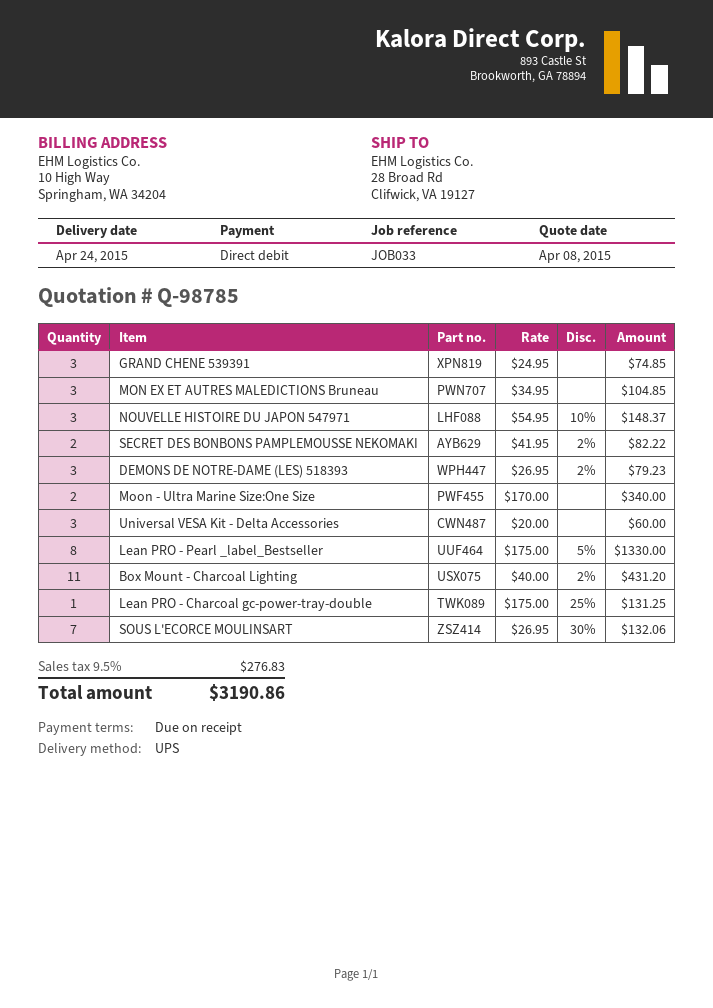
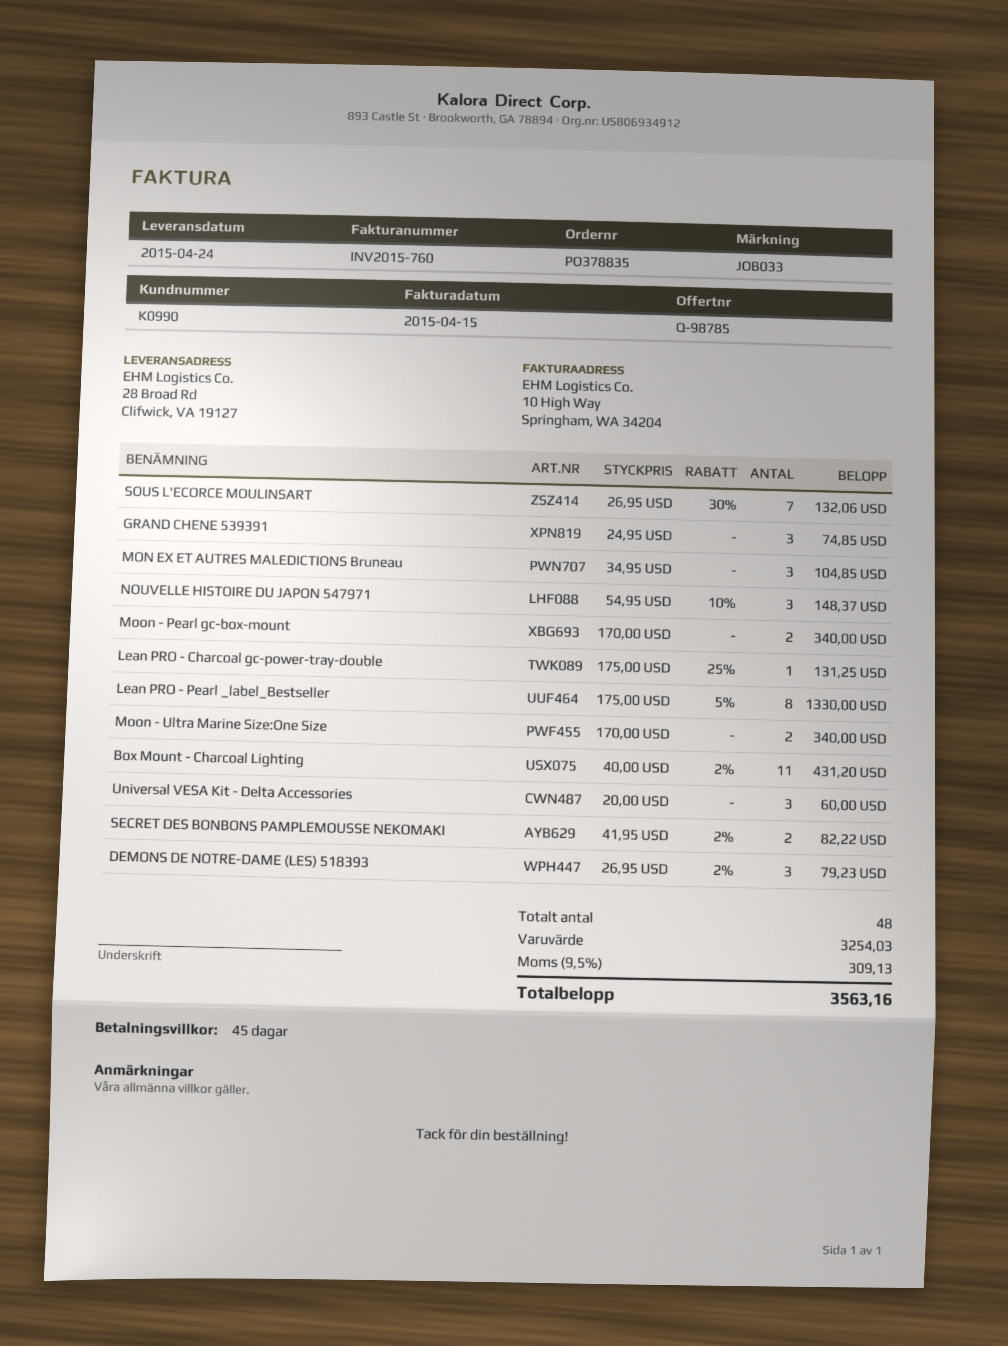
payment terms: on receipt -> 45 days
Moon - Pearl gc-box-mount: none -> 2 x 170.00 = 340.00
tax: 9.5% = 276.83 -> 9.5% = 309.13
total: 3190.86 -> 3563.16

